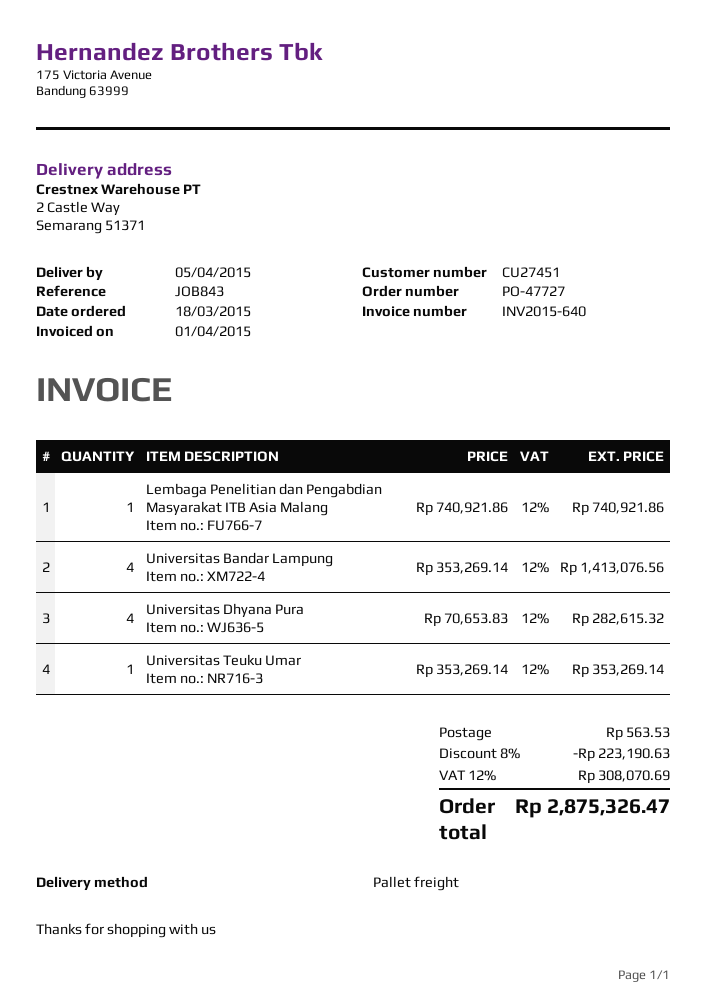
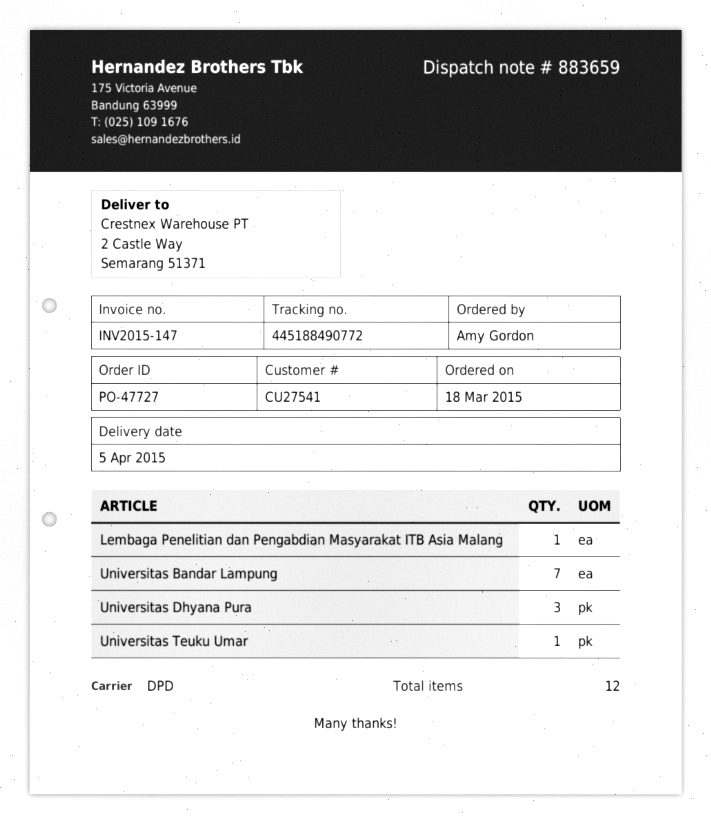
invoice number: INV2015-640 -> INV2015-147
customer number: CU27451 -> CU27541
shipping method: pallet freight -> DPD
Universitas Bandar Lampung: 4 -> 7
Universitas Dhyana Pura: 4 -> 3

